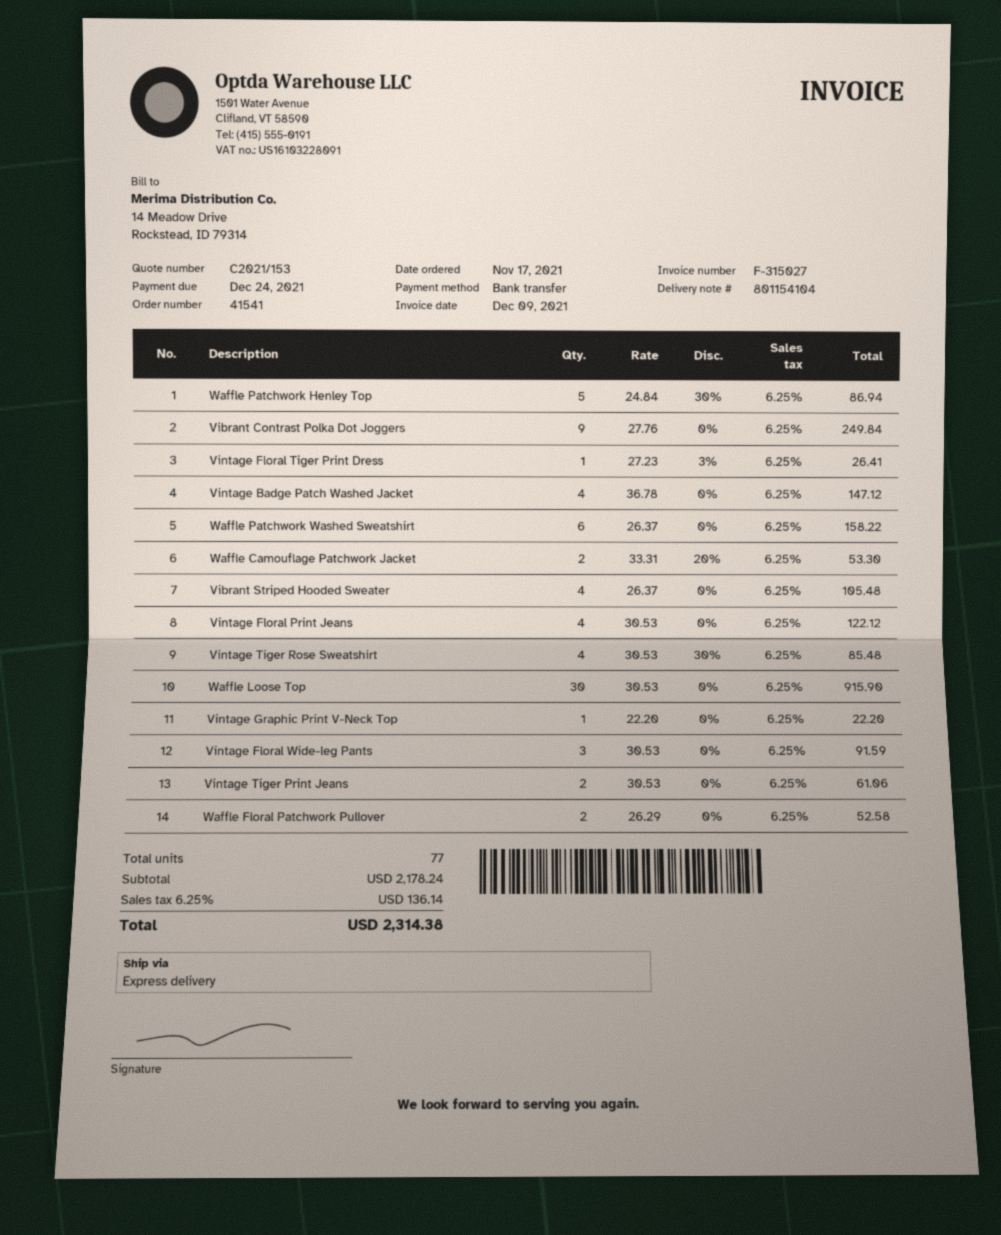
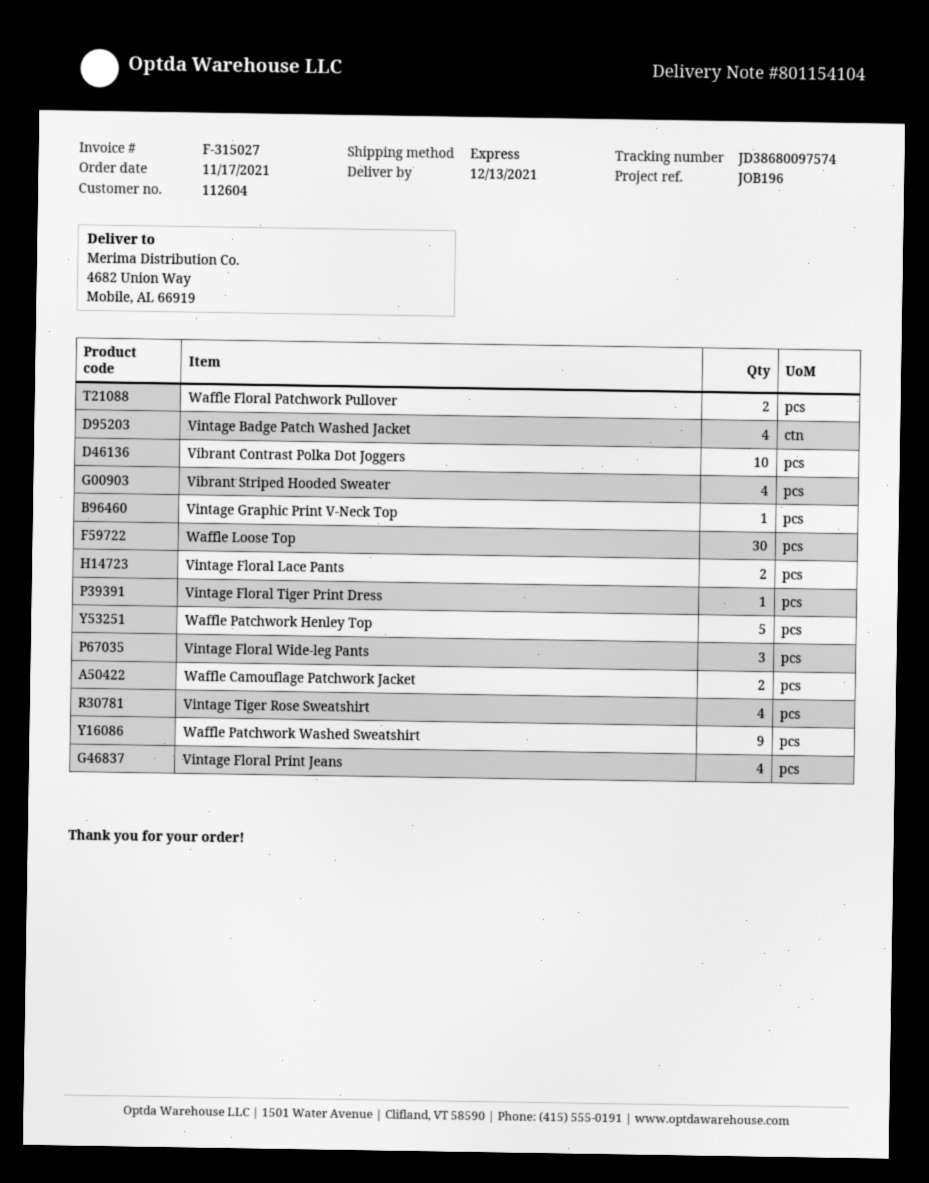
Vibrant Contrast Polka Dot Joggers: 9 -> 10
Waffle Patchwork Washed Sweatshirt: 6 -> 9
Vintage Tiger Print Jeans: 2 -> none
Vintage Floral Lace Pants: none -> 2

